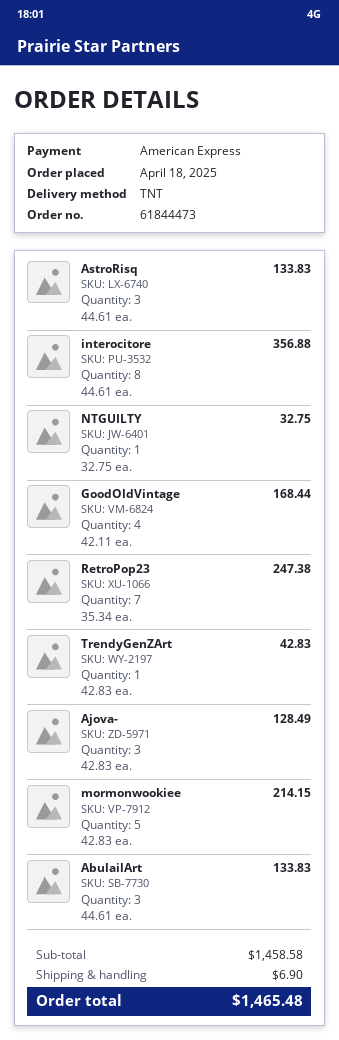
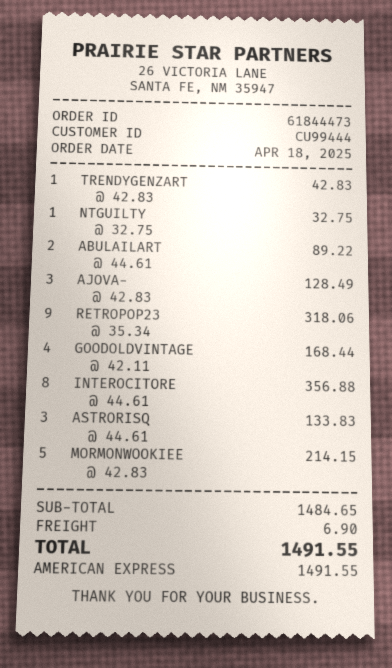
RetroPop23: 7 x 35.34 = 247.38 -> 9 x 35.34 = 318.06
AbulailArt: 3 x 44.61 = 133.83 -> 2 x 44.61 = 89.22
subtotal: 1458.58 -> 1484.65
total: 1465.48 -> 1491.55

